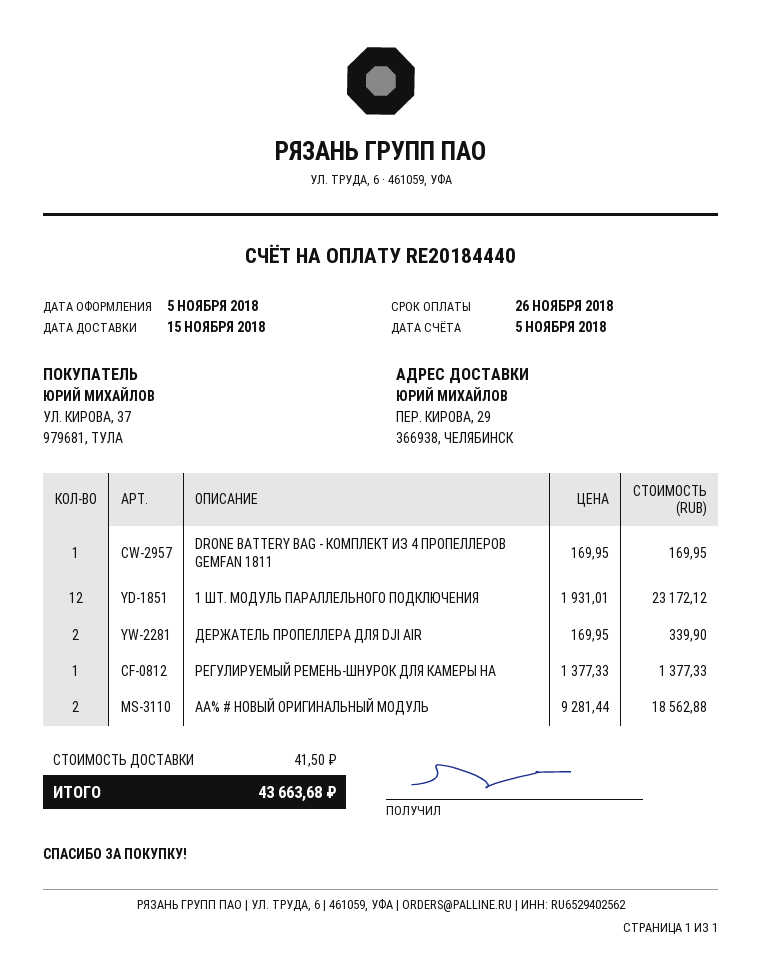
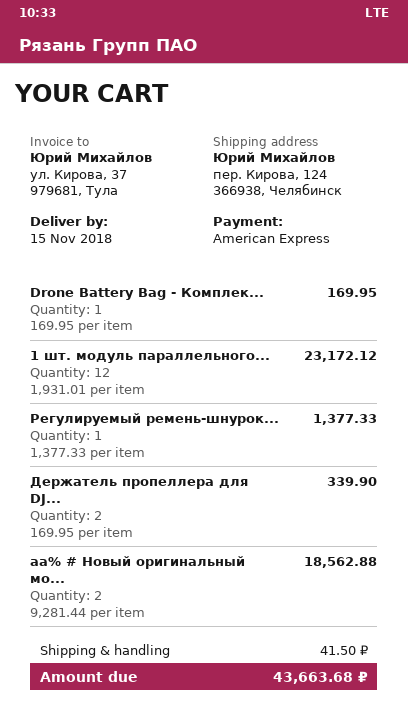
ship to: ПЕР. КИРОВА, 29, 366938, ЧЕЛЯБИНСК -> пер. Кирова, 124, 366938, Челябинск

